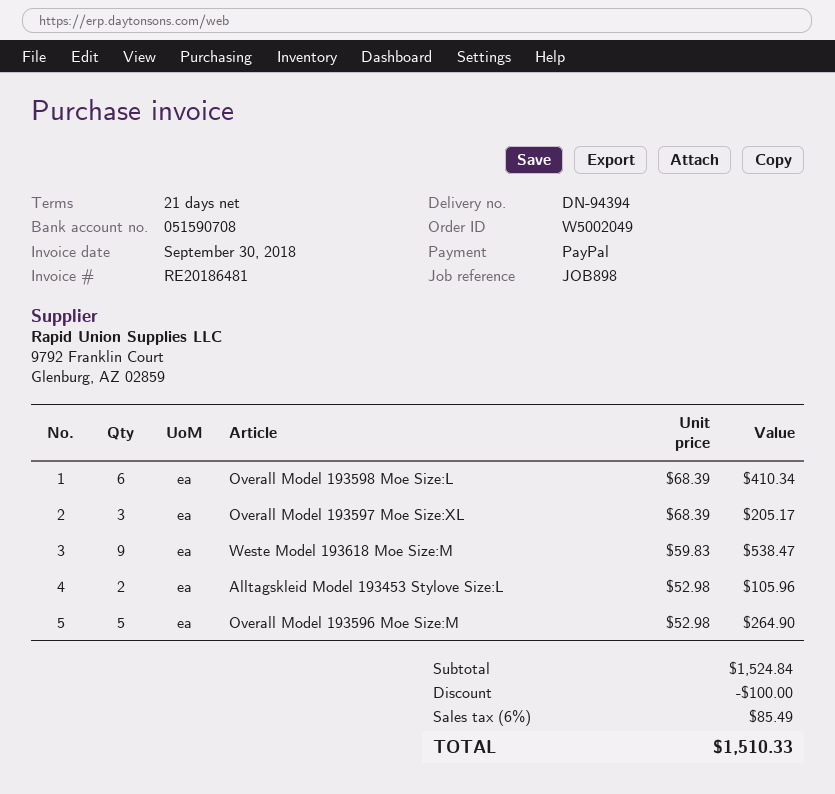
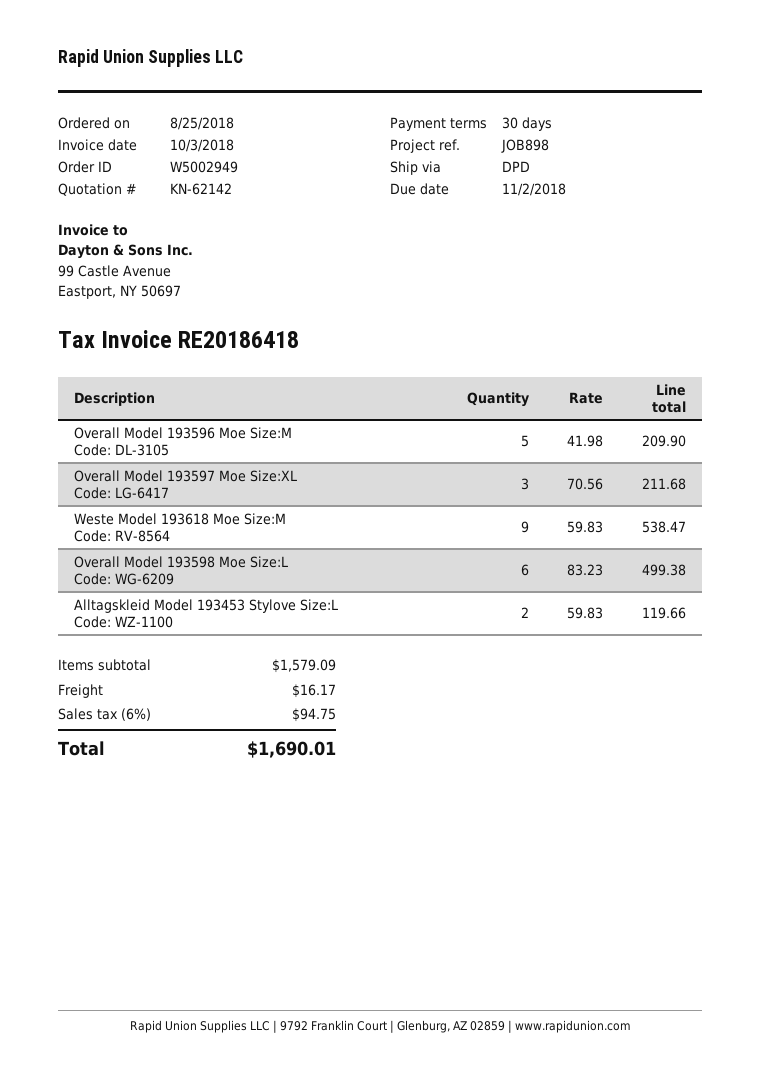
order number: W5002049 -> W5002949
invoice number: RE20186481 -> RE20186418
invoice date: 2018-09-30 -> 2018-10-03
payment terms: 21 days -> 30 days
Overall Model 193598 Moe Size:L: 6 x 68.39 = 410.34 -> 6 x 83.23 = 499.38
Overall Model 193597 Moe Size:XL: 3 x 68.39 = 205.17 -> 3 x 70.56 = 211.68
Alltagskleid Model 193453 Stylove Size:L: 2 x 52.98 = 105.96 -> 2 x 59.83 = 119.66
Overall Model 193596 Moe Size:M: 5 x 52.98 = 264.90 -> 5 x 41.98 = 209.90
subtotal: 1524.84 -> 1579.09
discount: 100.00 -> none
shipping: none -> 16.17
tax: 6% = 85.49 -> 6% = 94.75
total: 1510.33 -> 1690.01

